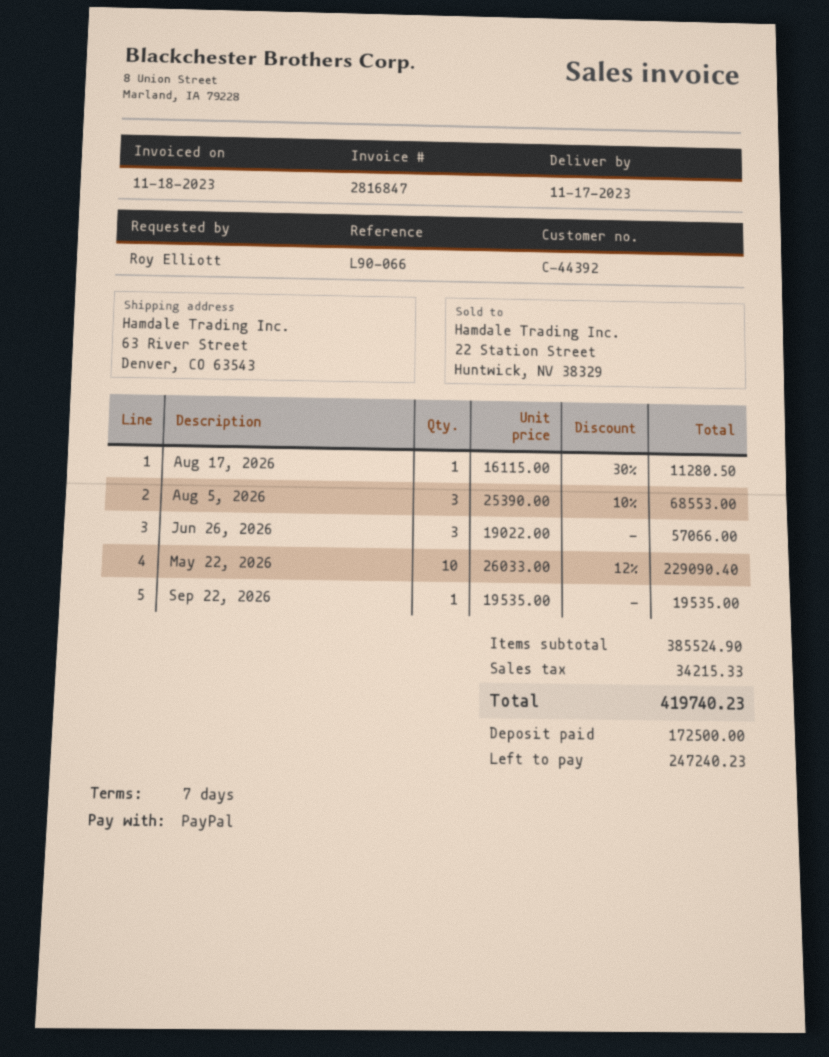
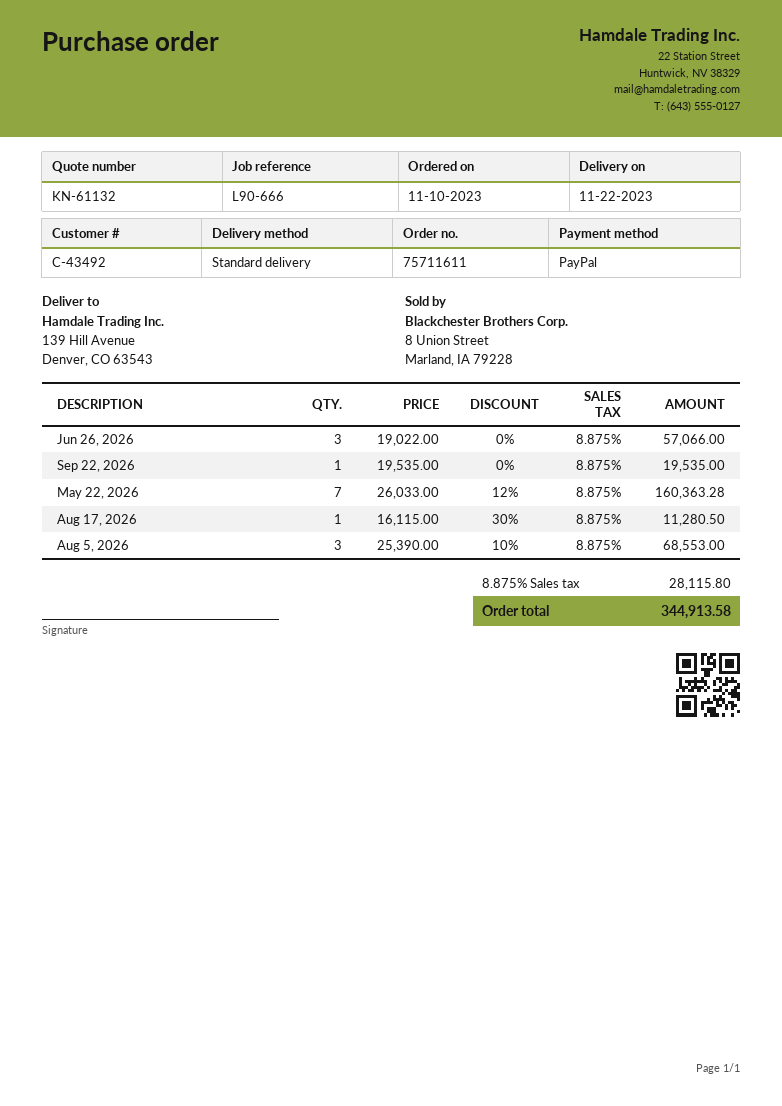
delivery date: 2023-11-17 -> 2023-11-22
customer number: C-44392 -> C-43492
reference: L90-066 -> L90-666
ship to: 63 River Street, Denver, CO 63543 -> 139 Hill Avenue, Denver, CO 63543
May 22, 2026: 10 x 26033.00 - 12% = 229090.40 -> 7 x 26033.00 - 12% = 160363.28
tax: 34215.33 -> 28115.80
total: 419740.23 -> 344913.58

